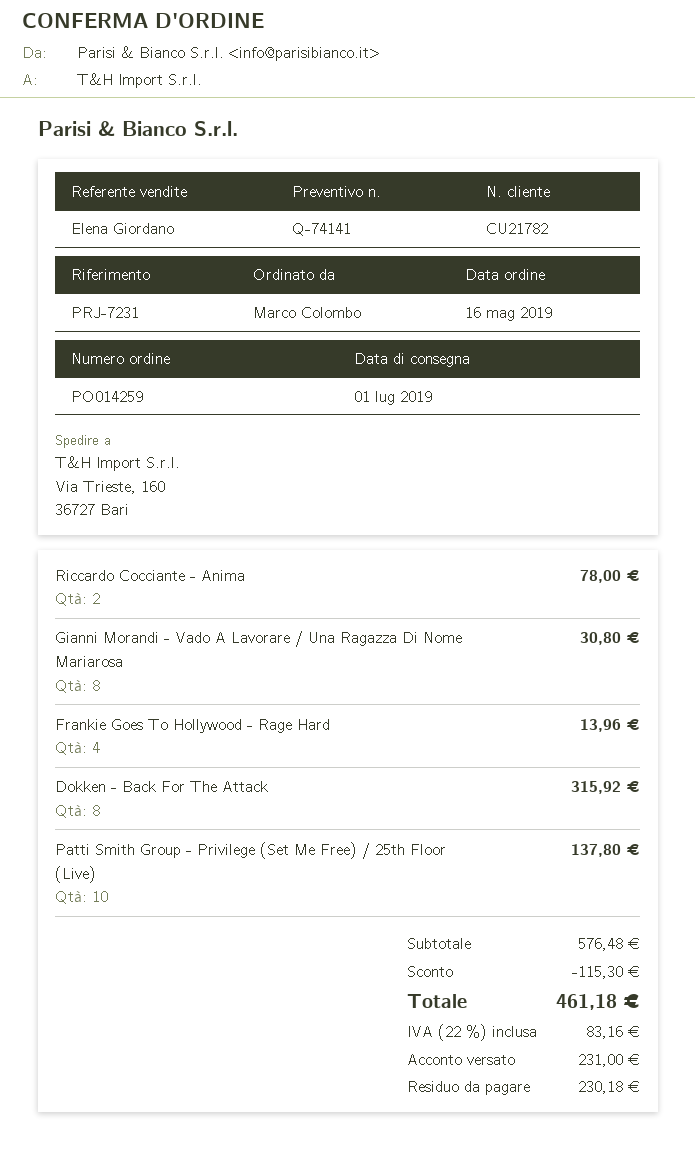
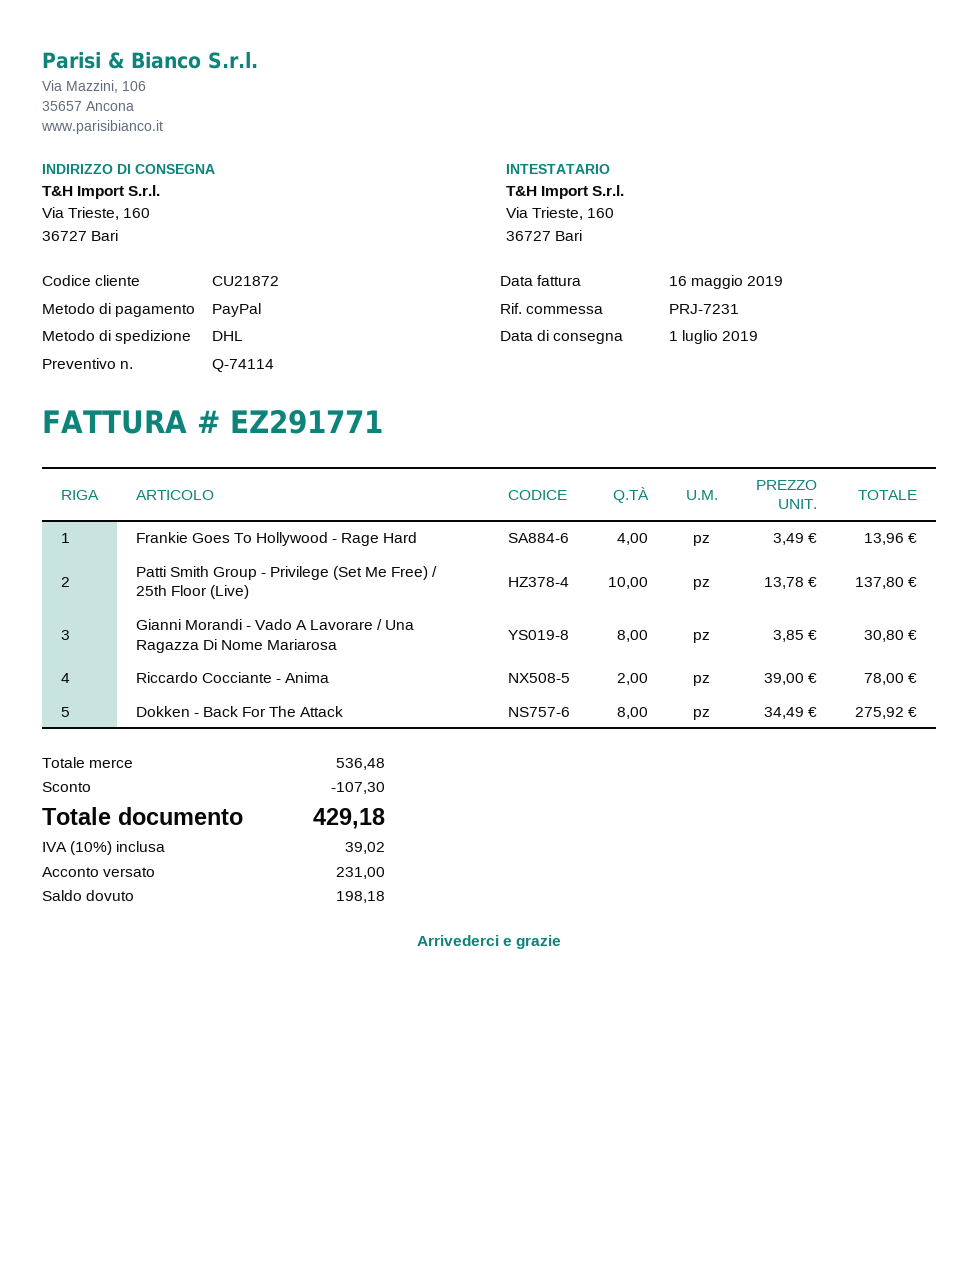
quote number: Q-74141 -> Q-74114
customer number: CU21782 -> CU21872
Dokken - Back For The Attack: 8 for 315.92 -> 8 for 275.92
subtotal: 576.48 -> 536.48
discount: 115.30 -> 107.30
tax: 22% = 83.16 -> 10% = 39.02
total: 461.18 -> 429.18
balance: 230.18 -> 198.18

